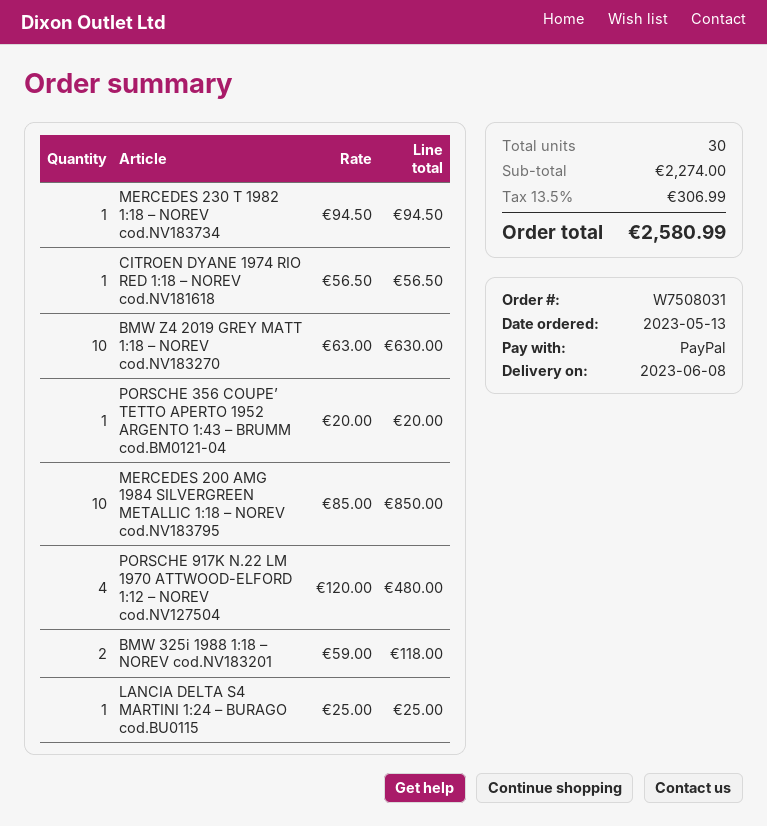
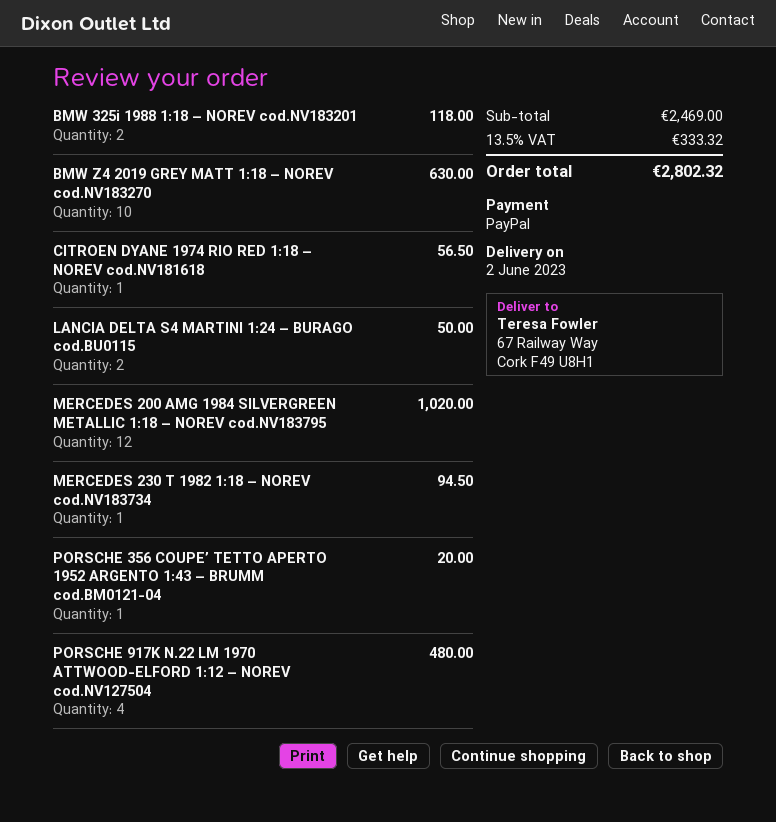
delivery date: 2023-06-08 -> 2023-06-02
MERCEDES 200 AMG 1984 SILVERGREEN METALLIC 1:18 – NOREV cod.NV183795: 10 for 850.00 -> 12 for 1020.00
LANCIA DELTA S4 MARTINI 1:24 – BURAGO cod.BU0115: 1 for 25.00 -> 2 for 50.00
subtotal: 2274.00 -> 2469.00
tax: 13.5% = 306.99 -> 13.5% = 333.32
total: 2580.99 -> 2802.32

